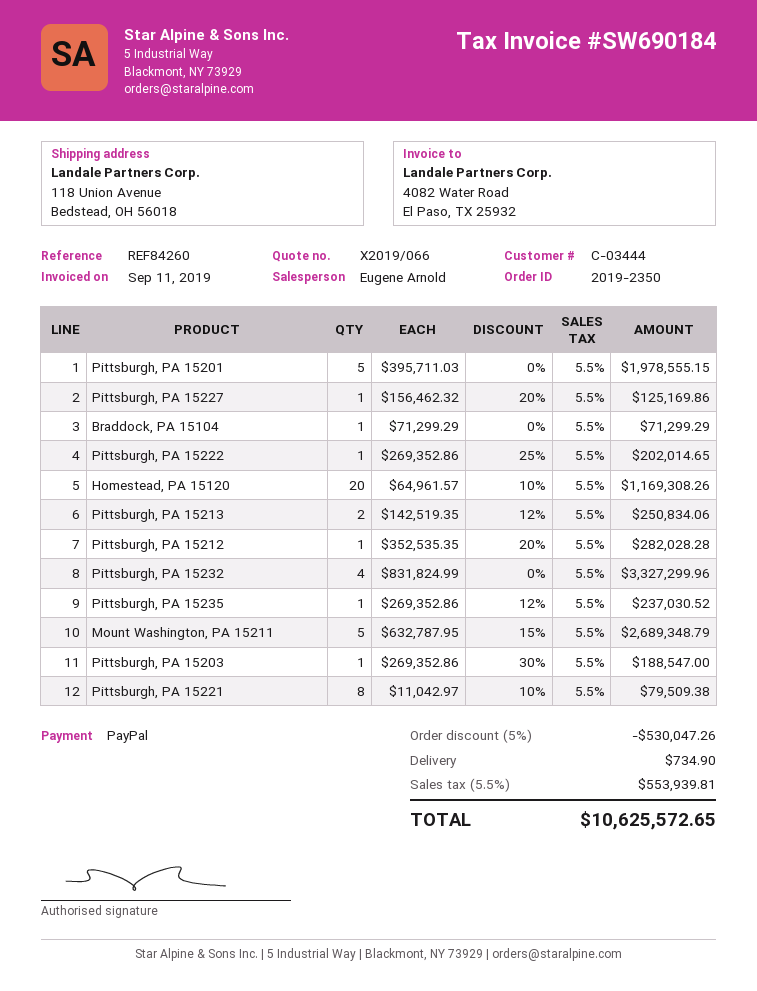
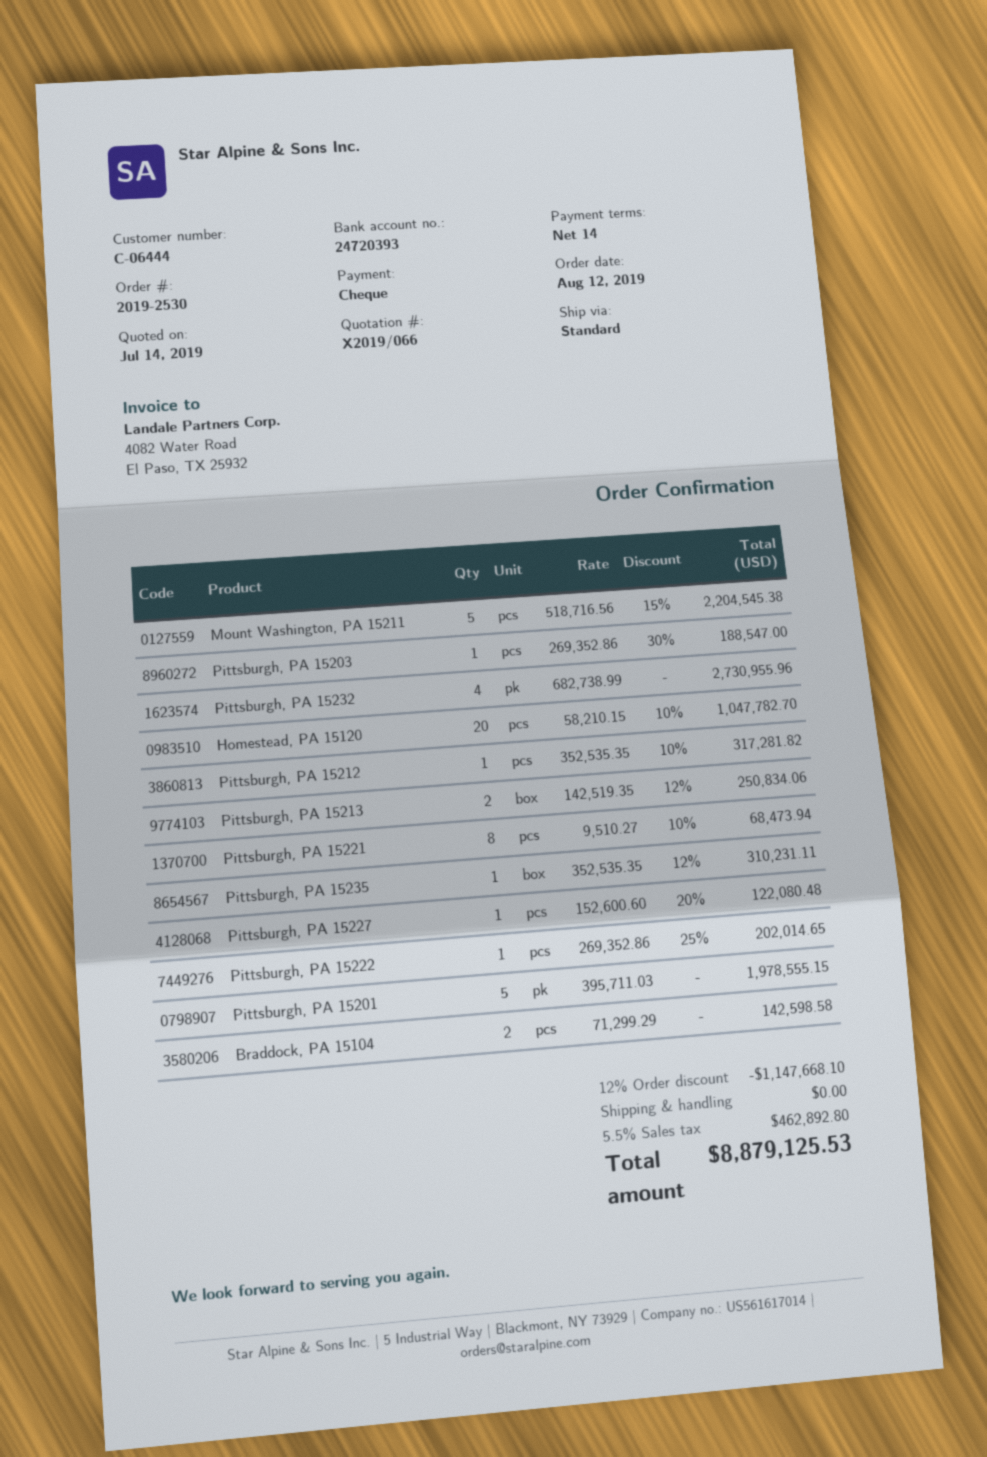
order number: 2019-2350 -> 2019-2530
customer number: C-03444 -> C-06444
payment method: PayPal -> cheque
Pittsburgh, PA 15227: 1 x 156462.32 - 20% = 125169.86 -> 1 x 152600.60 - 20% = 122080.48
Braddock, PA 15104: 1 x 71299.29 = 71299.29 -> 2 x 71299.29 = 142598.58
Homestead, PA 15120: 20 x 64961.57 - 10% = 1169308.26 -> 20 x 58210.15 - 10% = 1047782.70
Pittsburgh, PA 15212: 1 x 352535.35 - 20% = 282028.28 -> 1 x 352535.35 - 10% = 317281.82
Pittsburgh, PA 15232: 4 x 831824.99 = 3327299.96 -> 4 x 682738.99 = 2730955.96
Pittsburgh, PA 15235: 1 x 269352.86 - 12% = 237030.52 -> 1 x 352535.35 - 12% = 310231.11
Mount Washington, PA 15211: 5 x 632787.95 - 15% = 2689348.79 -> 5 x 518716.56 - 15% = 2204545.38
Pittsburgh, PA 15221: 8 x 11042.97 - 10% = 79509.38 -> 8 x 9510.27 - 10% = 68473.94
discount: 5% = 530047.26 -> 12% = 1147668.10
shipping: 734.90 -> 0.00
tax: 5.5% = 553939.81 -> 5.5% = 462892.80
total: 10625572.65 -> 8879125.53

